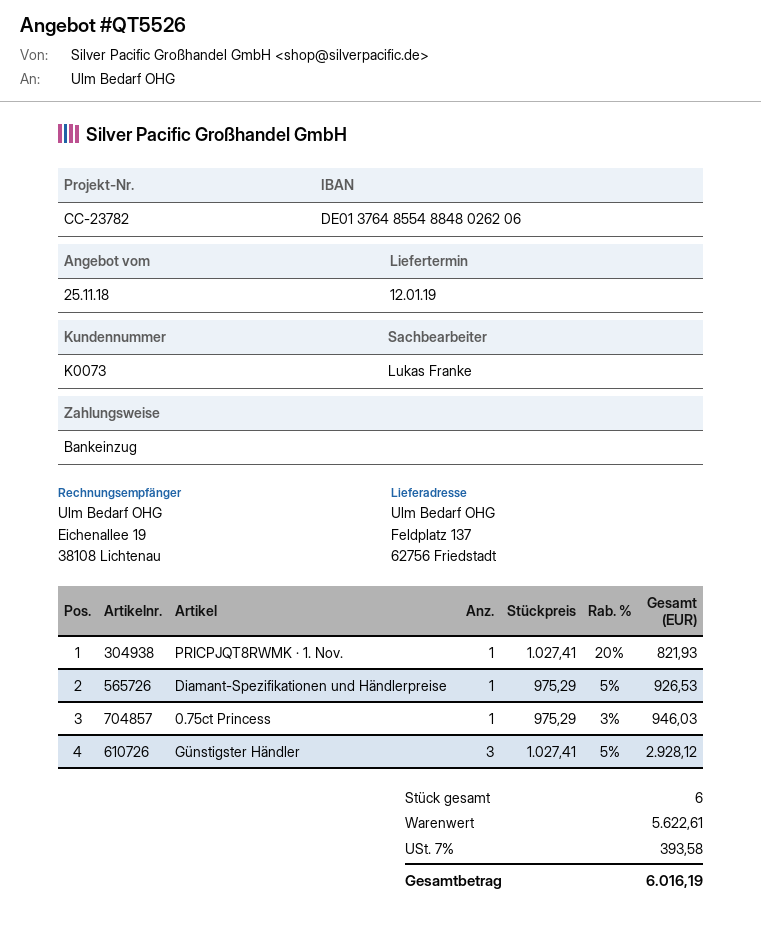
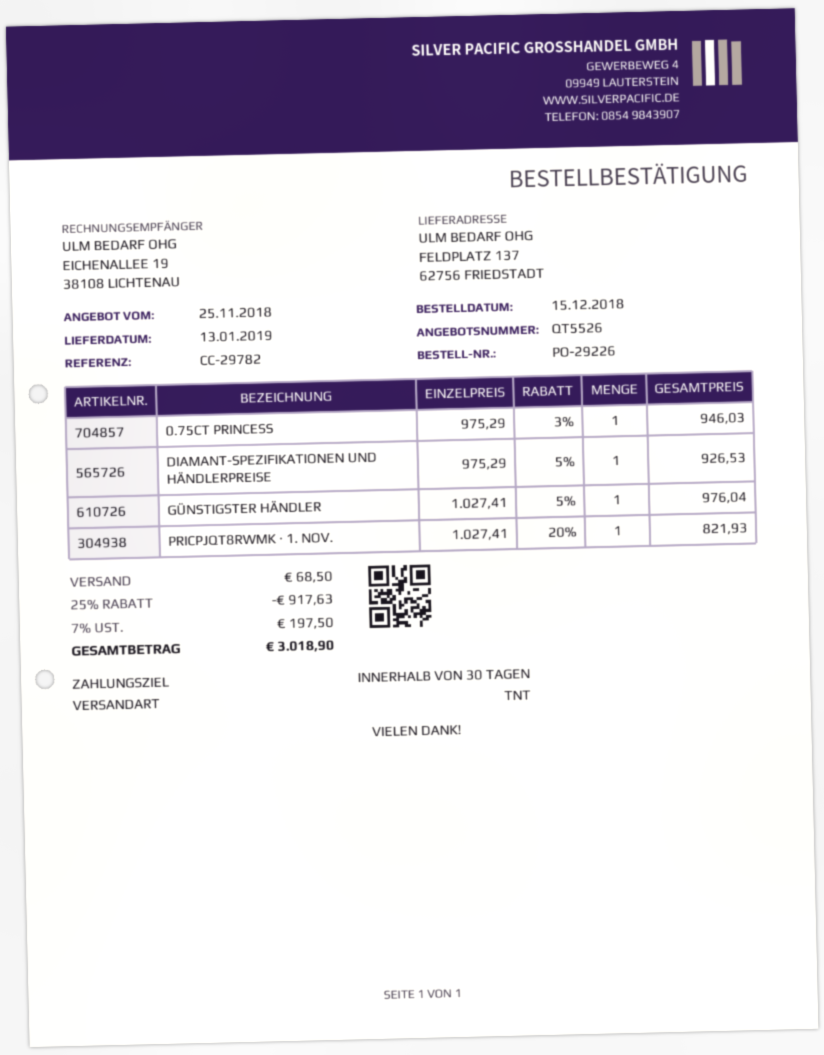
delivery date: 2019-01-12 -> 2019-01-13
reference: CC-23782 -> CC-29782
Günstigster Händler: 3 x 1027.41 - 5% = 2928.12 -> 1 x 1027.41 - 5% = 976.04
discount: none -> 25% = 917.63
shipping: none -> 68.50
tax: 7% = 393.58 -> 7% = 197.50
total: 6016.19 -> 3018.90

